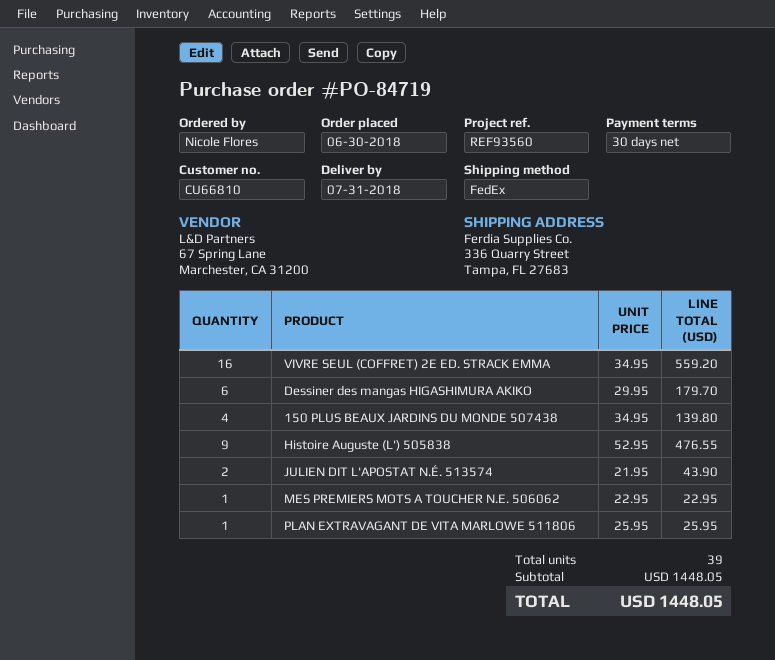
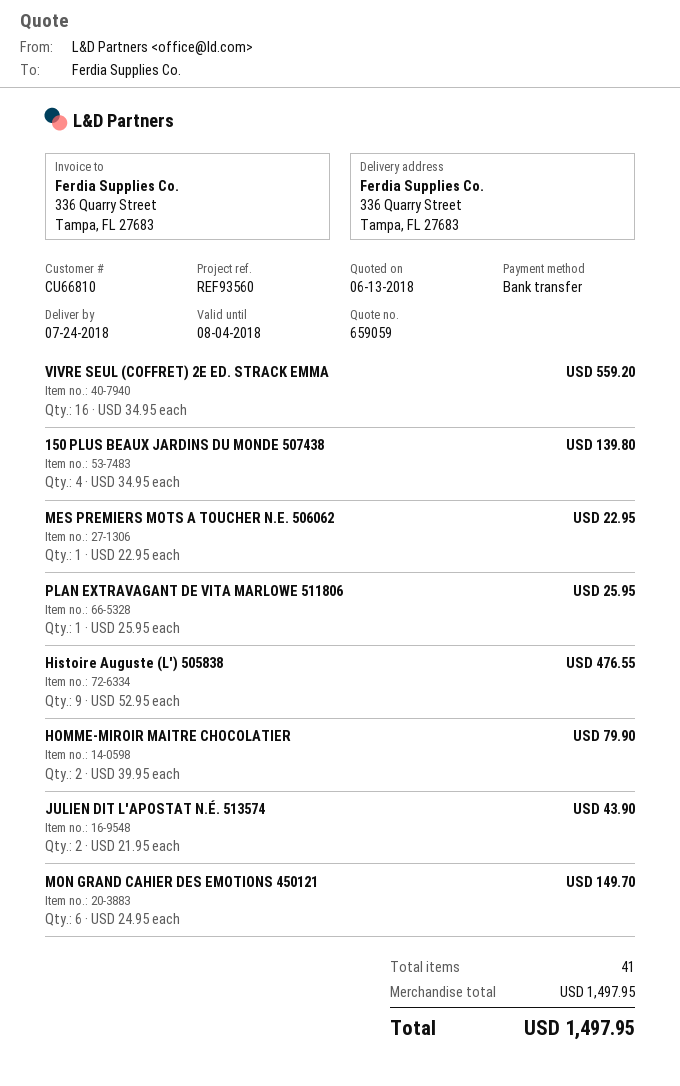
delivery date: 2018-07-31 -> 2018-07-24
Dessiner des mangas HIGASHIMURA AKIKO: 6 x 29.95 = 179.70 -> none
HOMME-MIROIR MAITRE CHOCOLATIER: none -> 2 x 39.95 = 79.90
MON GRAND CAHIER DES EMOTIONS 450121: none -> 6 x 24.95 = 149.70
total quantity: 39 -> 41
subtotal: 1448.05 -> 1497.95
total: 1448.05 -> 1497.95

